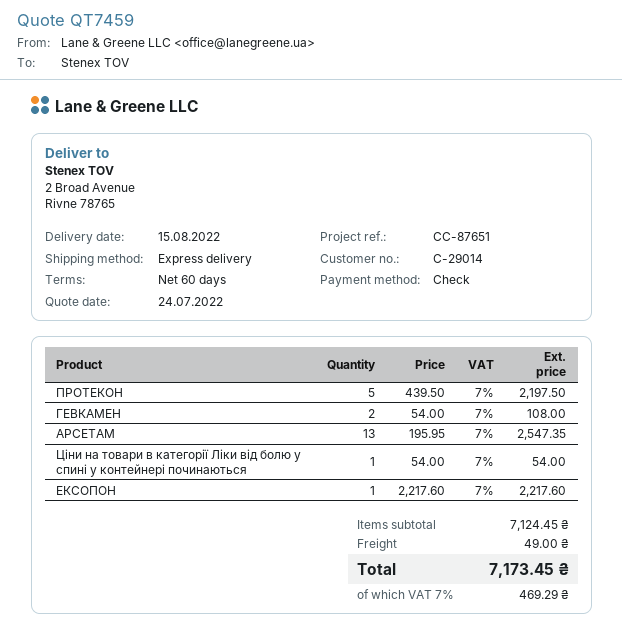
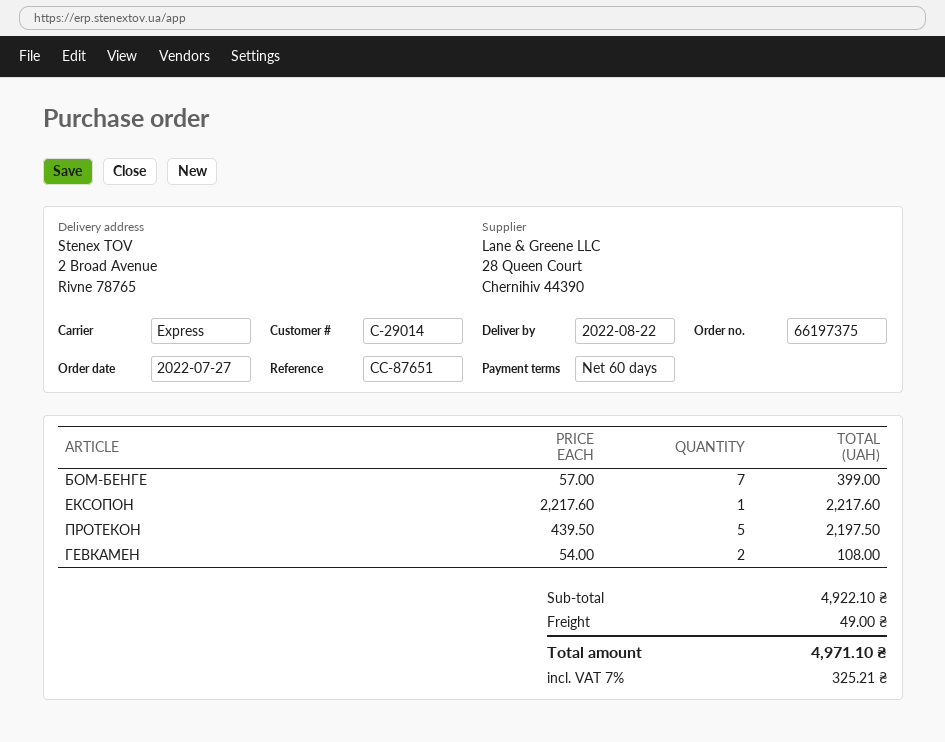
delivery date: 2022-08-15 -> 2022-08-22
АРСЕТАМ: 13 x 195.95 = 2547.35 -> none
Ціни на товари в категорії Ліки від болю у спині у контейнері починаються: 1 x 54.00 = 54.00 -> none
БОМ-БЕНГЕ: none -> 7 x 57.00 = 399.00
subtotal: 7124.45 -> 4922.10
tax: 7% = 469.29 -> 7% = 325.21
total: 7173.45 -> 4971.10

